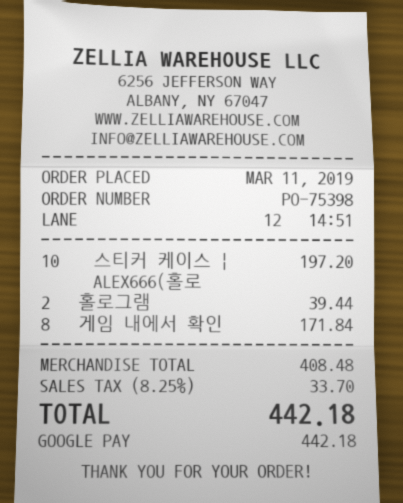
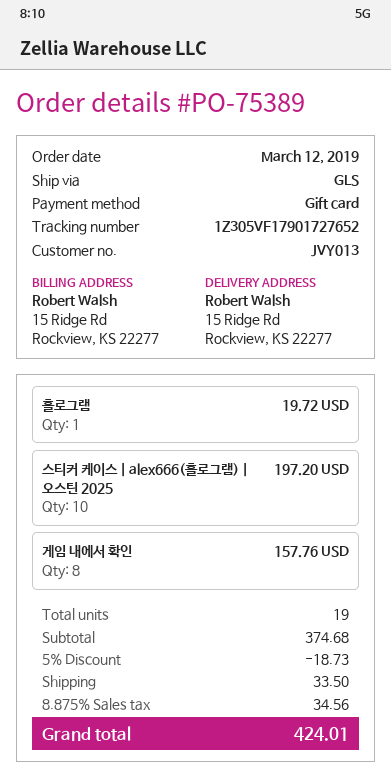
order number: PO-75398 -> PO-75389
order date: 2019-03-11 -> 2019-03-12
payment method: Google Pay -> gift card
홀로그램: 2 for 39.44 -> 1 for 19.72
게임 내에서 확인: 8 for 171.84 -> 8 for 157.76
subtotal: 408.48 -> 374.68
discount: none -> 5% = 18.73
shipping: none -> 33.50
tax: 8.25% = 33.70 -> 8.875% = 34.56
total: 442.18 -> 424.01

